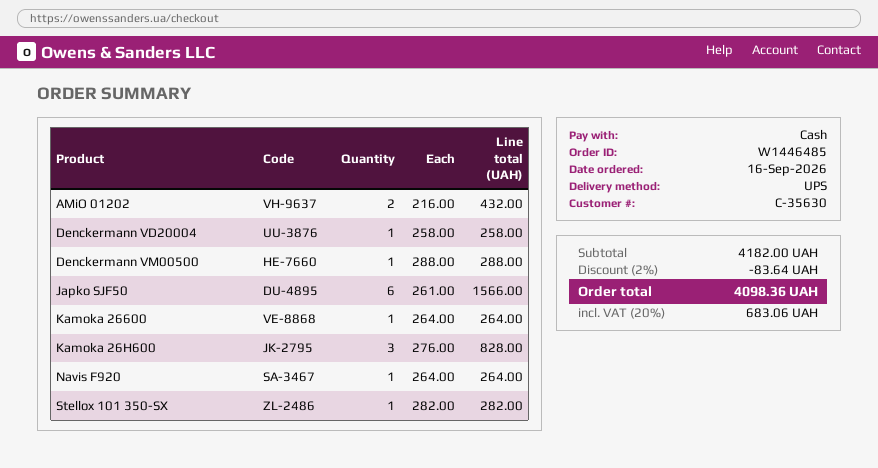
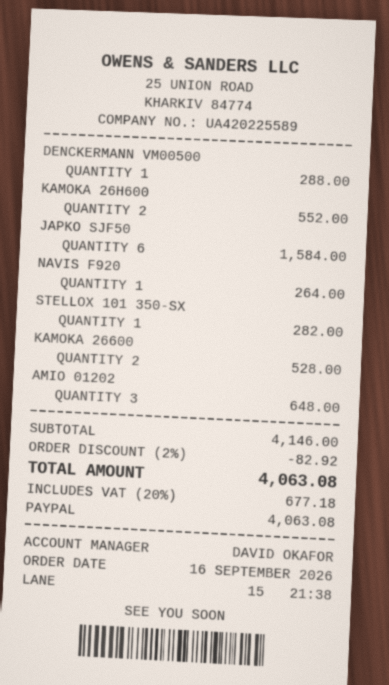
payment method: cash -> PayPal
AMiO 01202: 2 for 432.00 -> 3 for 648.00
Denckermann VD20004: 1 for 258.00 -> none
Japko SJF50: 6 for 1566.00 -> 6 for 1584.00
Kamoka 26600: 1 for 264.00 -> 2 for 528.00
Kamoka 26H600: 3 for 828.00 -> 2 for 552.00
subtotal: 4182.00 -> 4146.00
discount: 2% = 83.64 -> 2% = 82.92
tax: 20% = 683.06 -> 20% = 677.18
total: 4098.36 -> 4063.08

